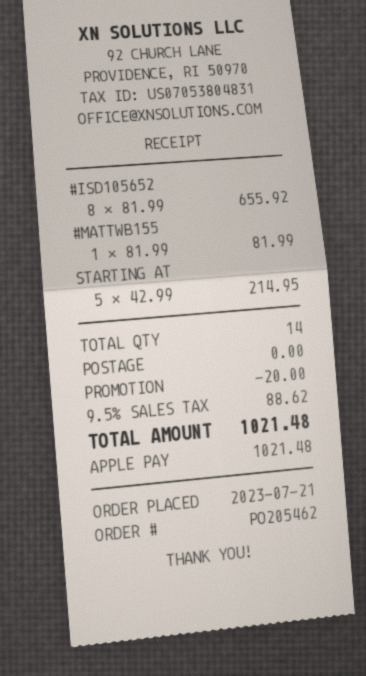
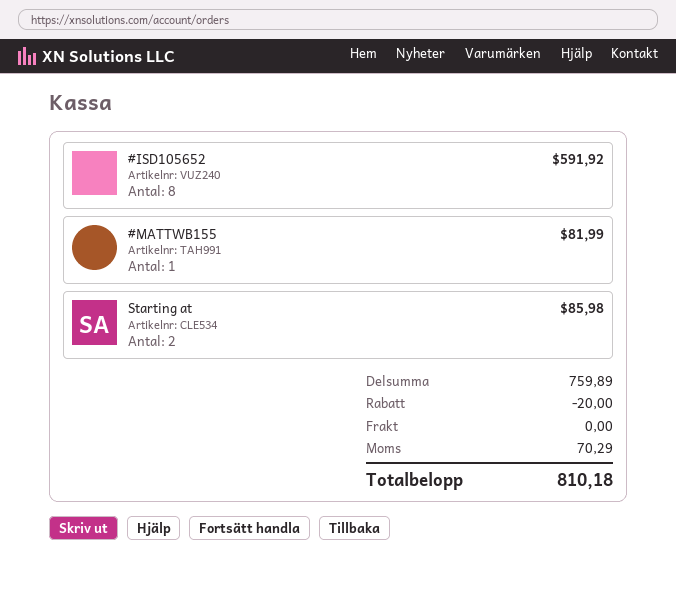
#ISD105652: 8 for 655.92 -> 8 for 591.92
STARTING AT: 5 for 214.95 -> 2 for 85.98
tax: 88.62 -> 70.29
total: 1021.48 -> 810.18

